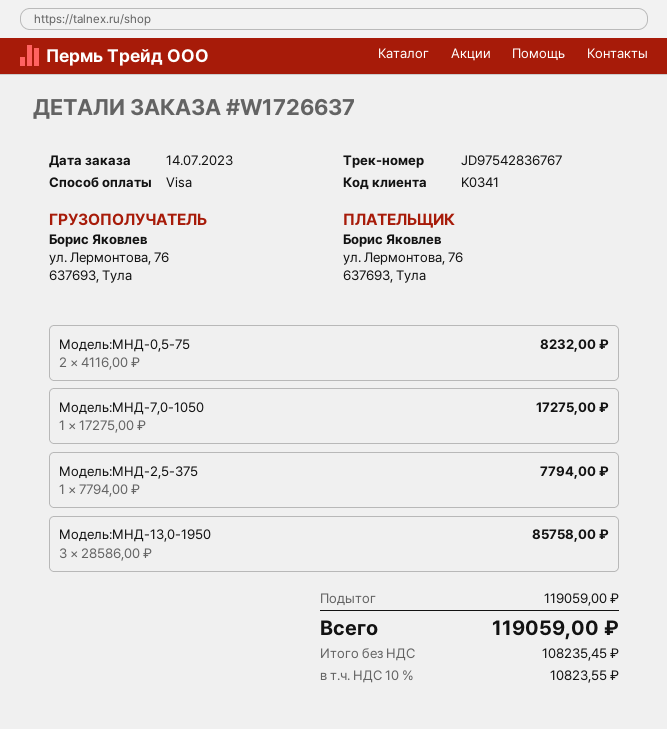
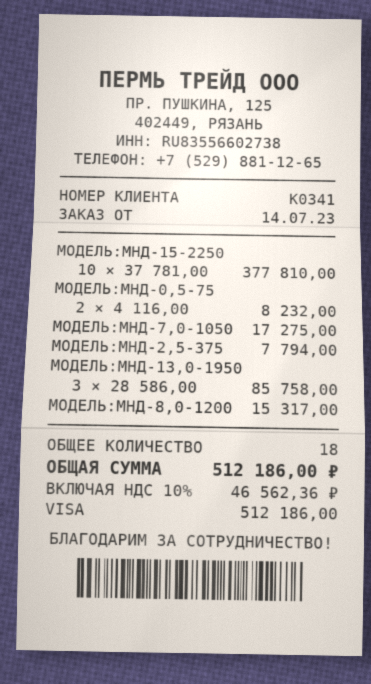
МОДЕЛЬ:МНД-15-2250: none -> 10 x 37781.00 = 377810.00
МОДЕЛЬ:МНД-8,0-1200: none -> 1 x 15317.00 = 15317.00
tax: 10% = 10823.55 -> 10% = 46562.36
total: 119059.00 -> 512186.00

